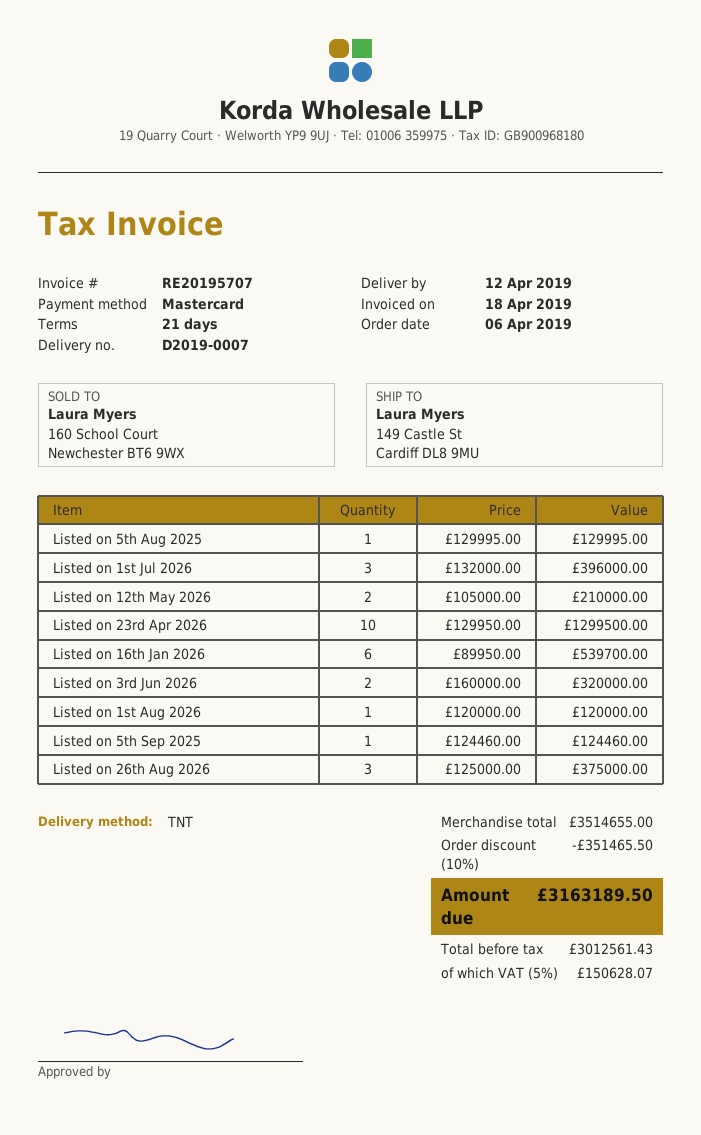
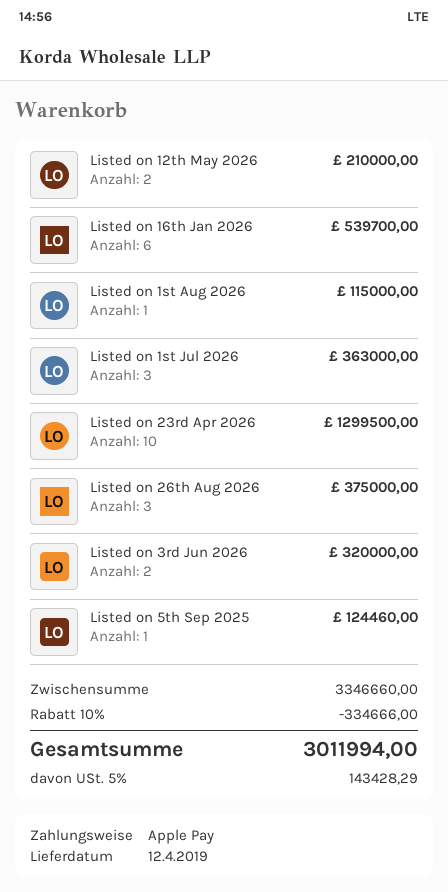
payment method: Mastercard -> Apple Pay
Listed on 5th Aug 2025: 1 for 129995.00 -> none
Listed on 1st Jul 2026: 3 for 396000.00 -> 3 for 363000.00
Listed on 1st Aug 2026: 1 for 120000.00 -> 1 for 115000.00
subtotal: 3514655.00 -> 3346660.00
discount: 10% = 351465.50 -> 10% = 334666.00
tax: 5% = 150628.07 -> 5% = 143428.29
total: 3163189.50 -> 3011994.00

